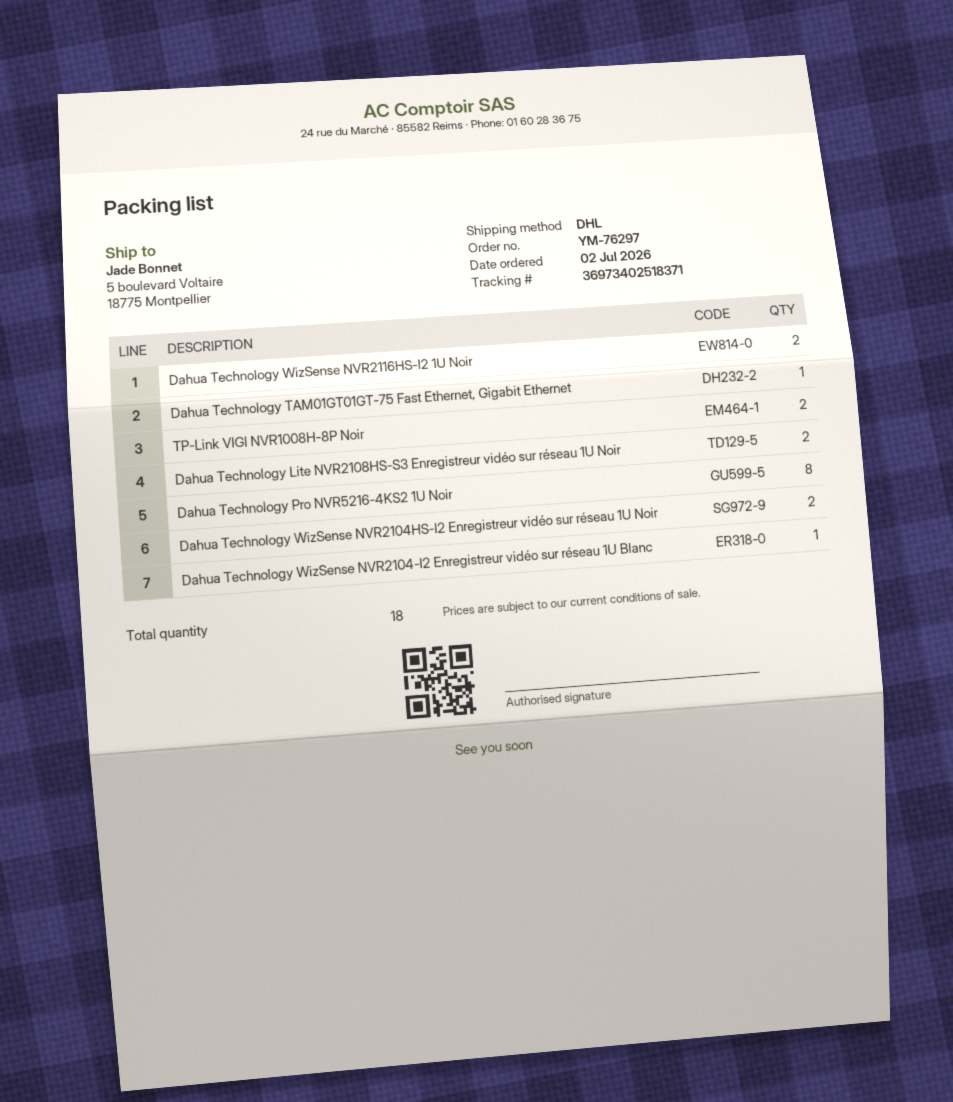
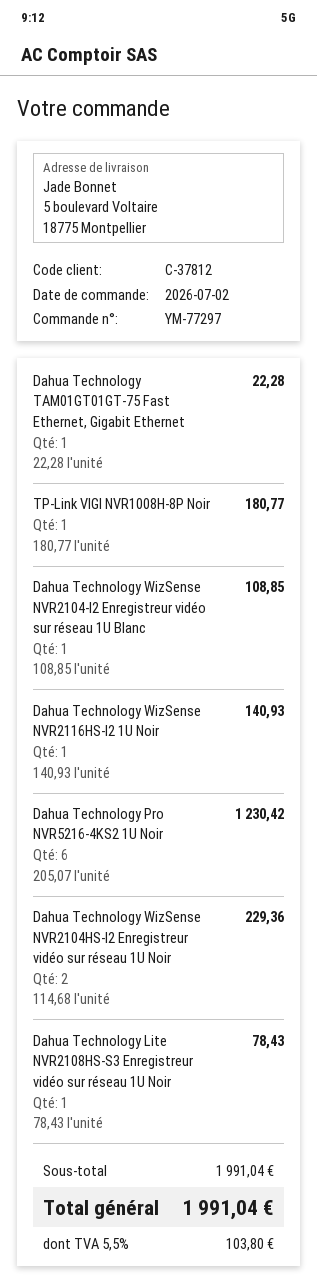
order number: YM-76297 -> YM-77297
Dahua Technology WizSense NVR2116HS-I2 1U Noir: 2 -> 1
TP-Link VIGI NVR1008H-8P Noir: 2 -> 1
Dahua Technology Lite NVR2108HS-S3 Enregistreur vidéo sur réseau 1U Noir: 2 -> 1
Dahua Technology Pro NVR5216-4KS2 1U Noir: 8 -> 6

